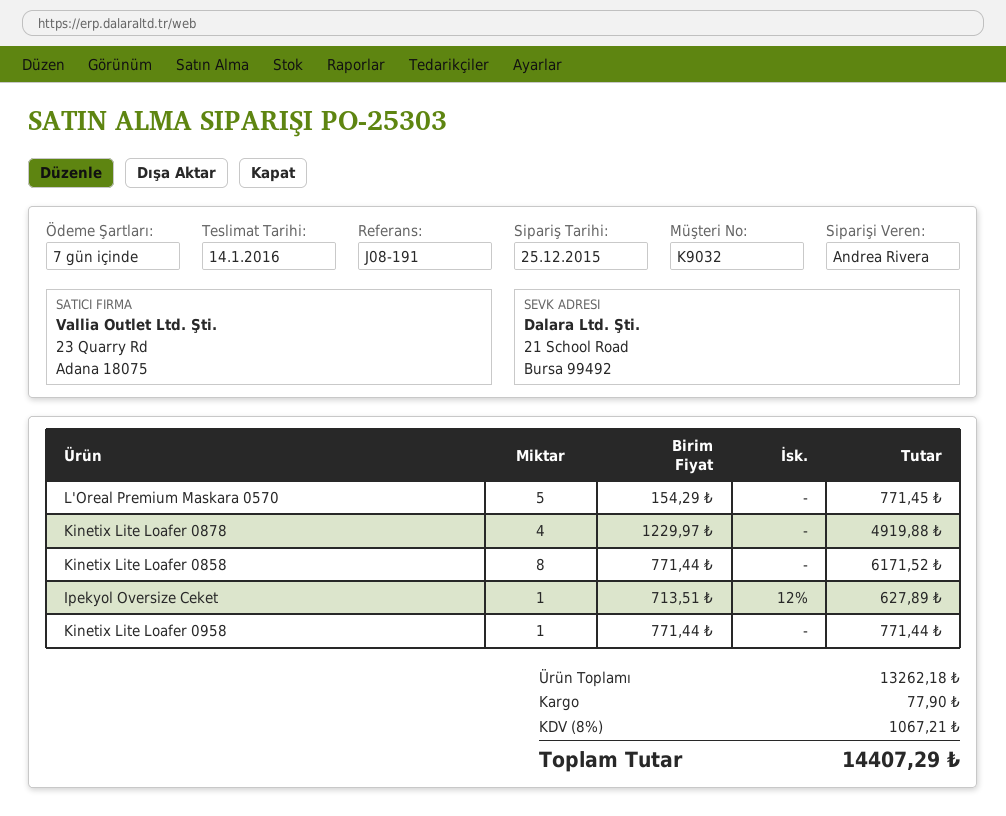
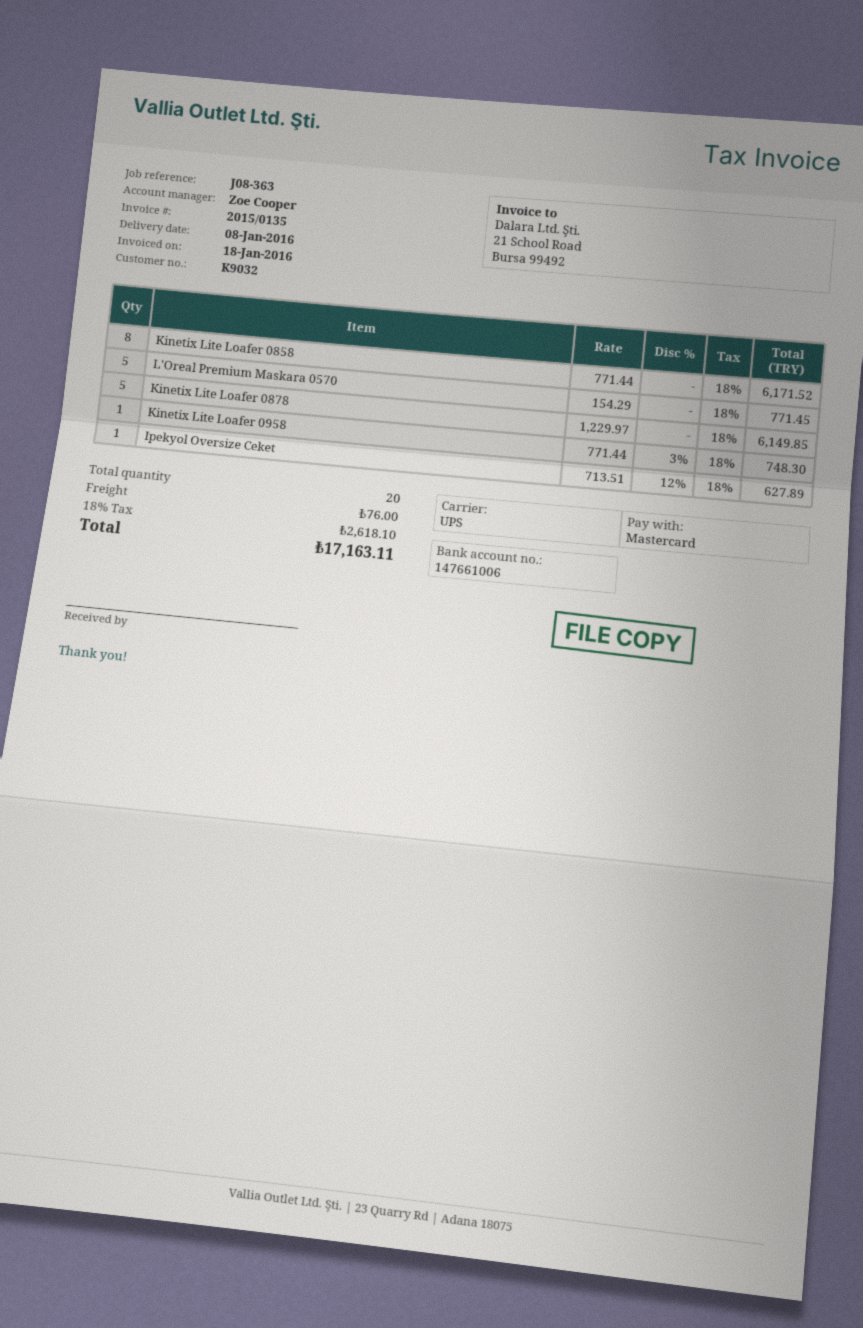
delivery date: 2016-01-14 -> 2016-01-08
reference: J08-191 -> J08-363
Kinetix Lite Loafer 0878: 4 x 1229.97 = 4919.88 -> 5 x 1229.97 = 6149.85
Kinetix Lite Loafer 0958: 1 x 771.44 = 771.44 -> 1 x 771.44 - 3% = 748.30
shipping: 77.90 -> 76.00
tax: 8% = 1067.21 -> 18% = 2618.10
total: 14407.29 -> 17163.11

